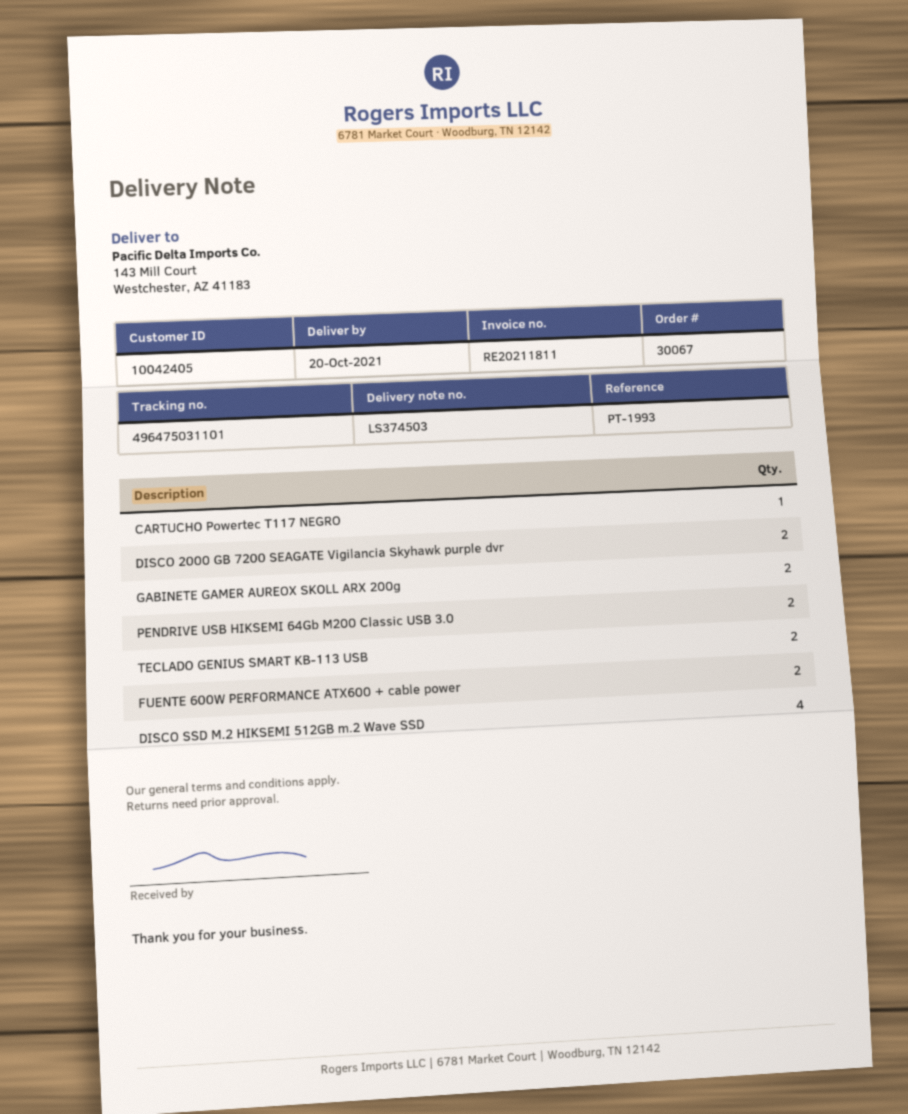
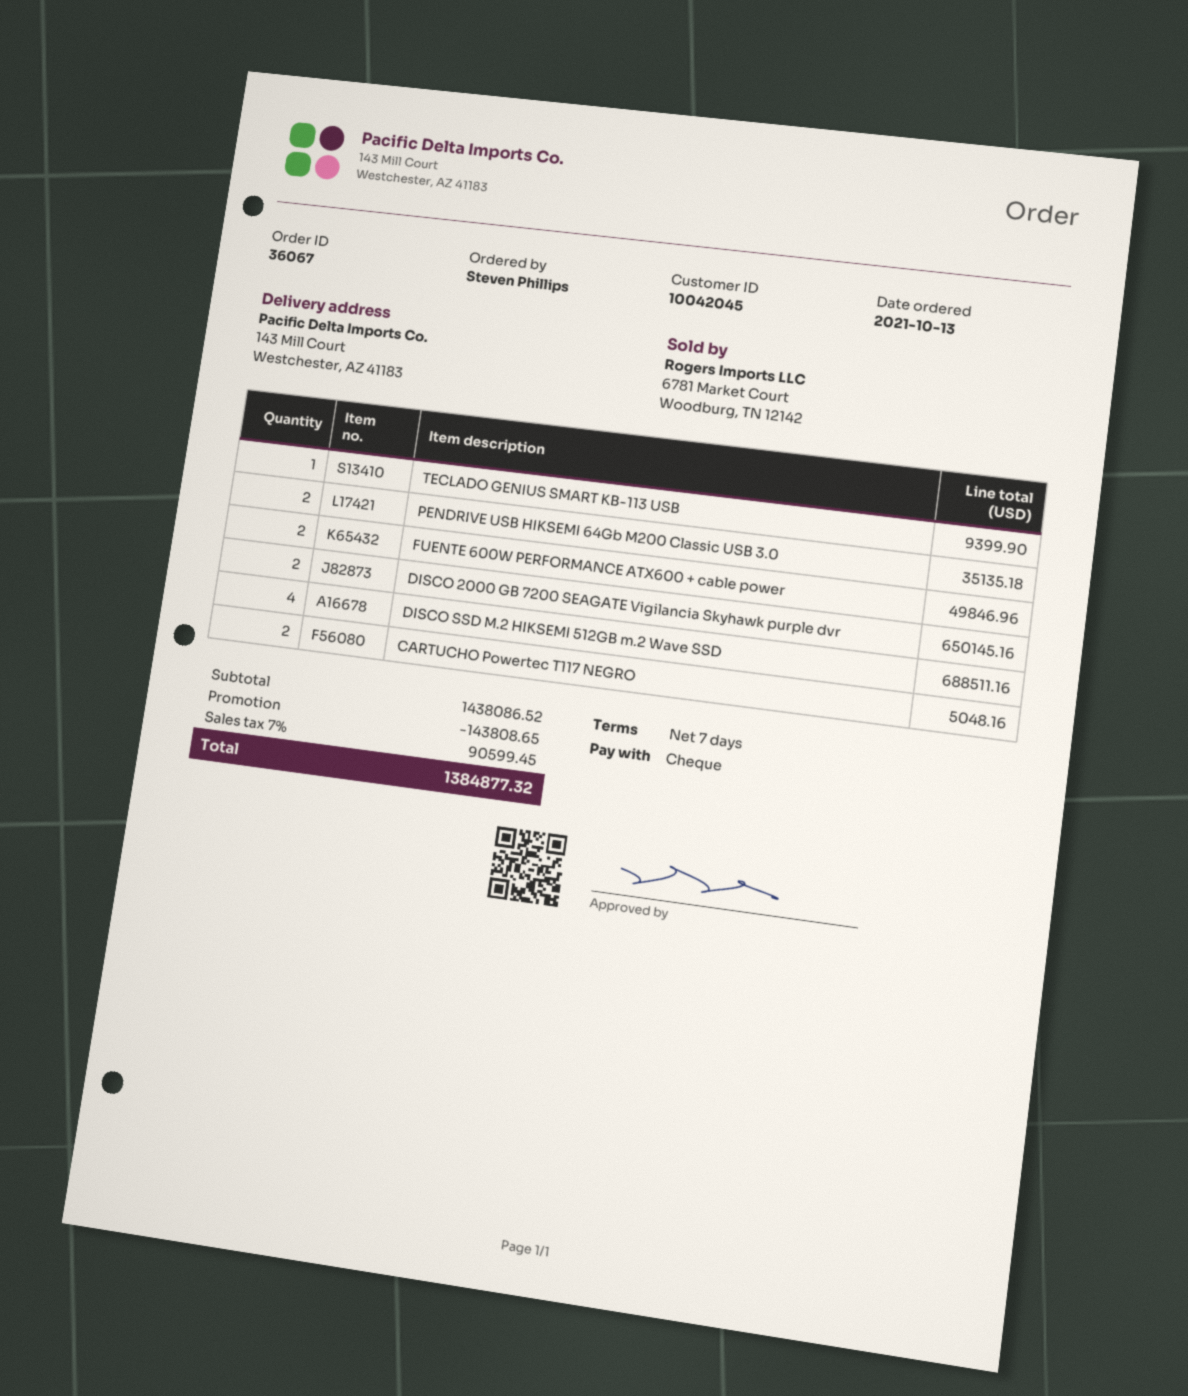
order number: 30067 -> 36067
customer number: 10042405 -> 10042045
CARTUCHO Powertec T117 NEGRO: 1 -> 2
GABINETE GAMER AUREOX SKOLL ARX 200g: 2 -> none
TECLADO GENIUS SMART KB-113 USB: 2 -> 1

